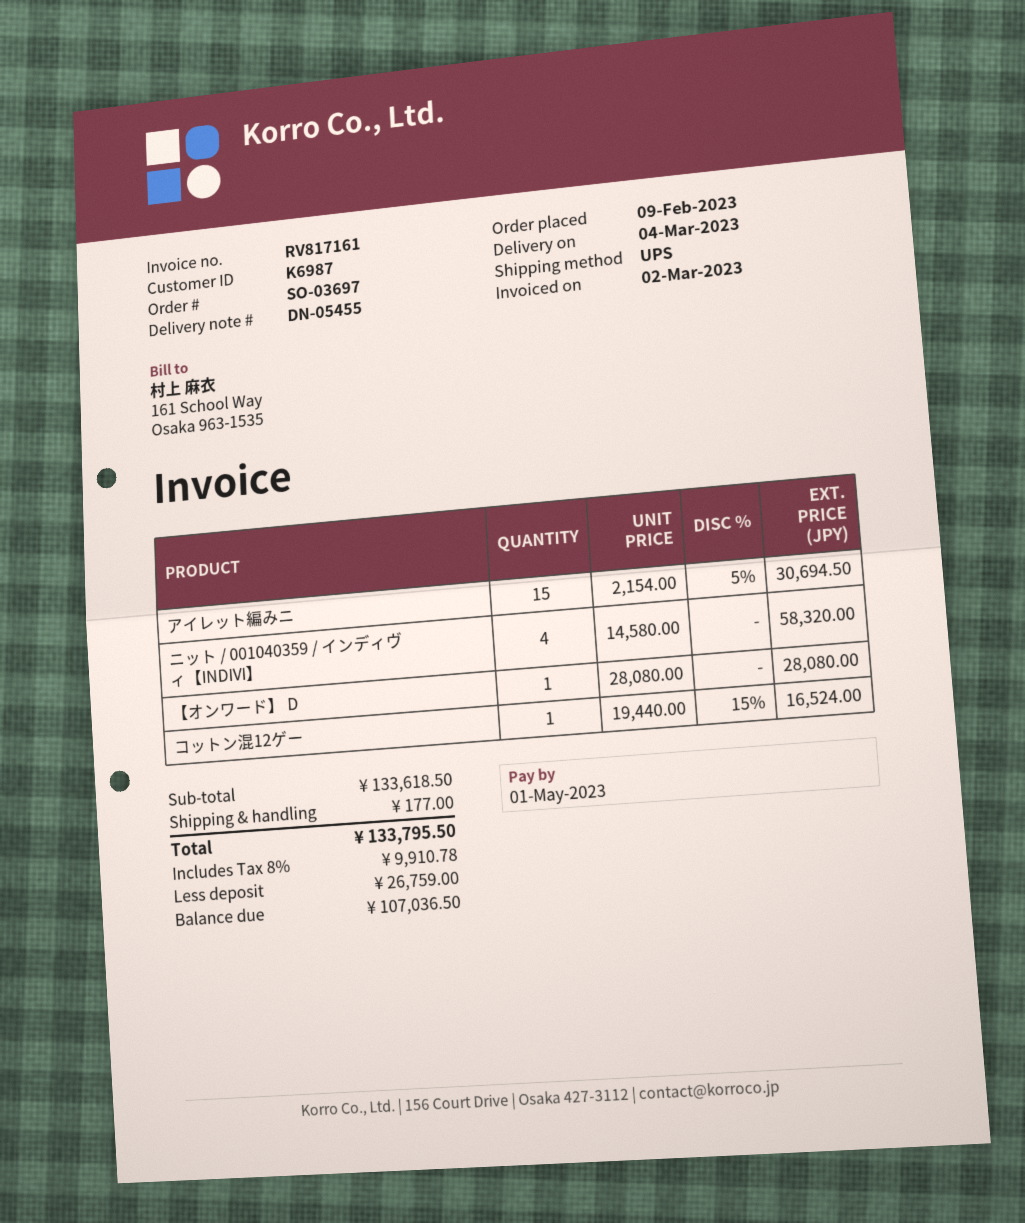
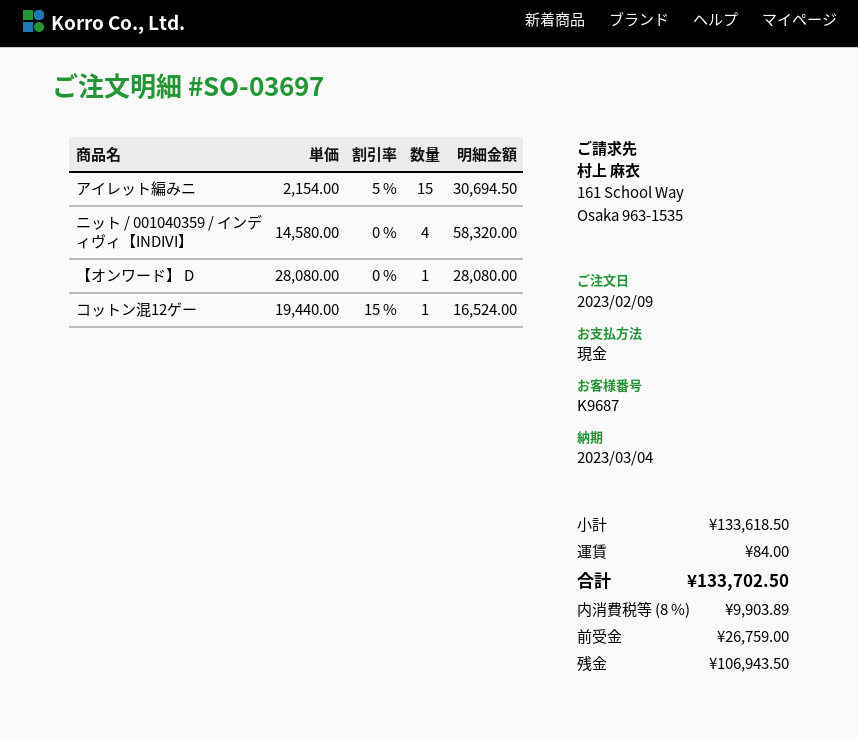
customer number: K6987 -> K9687
shipping: 177.00 -> 84.00
tax: 8% = 9910.78 -> 8% = 9903.89
total: 133795.50 -> 133702.50
balance: 107036.50 -> 106943.50

